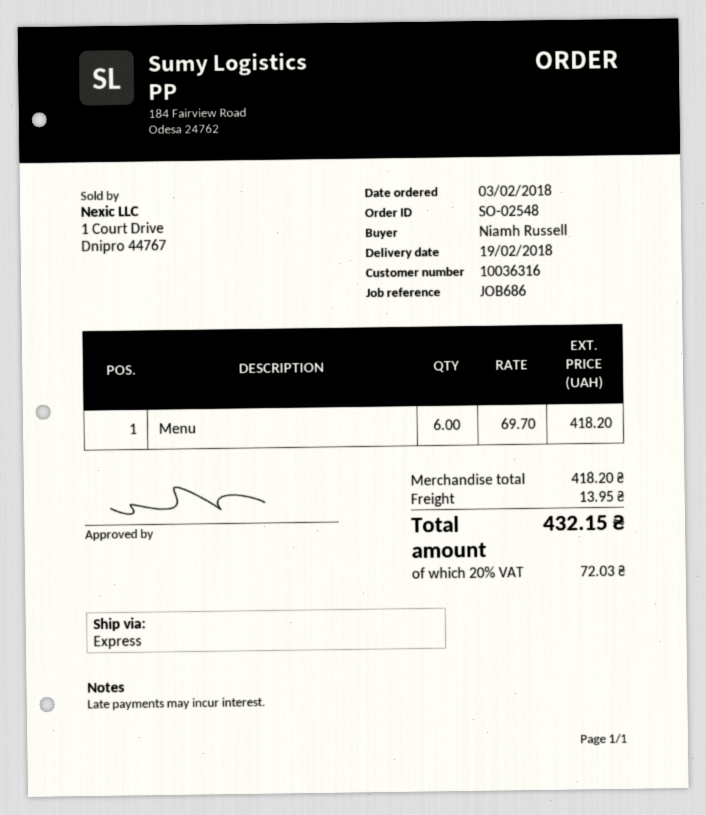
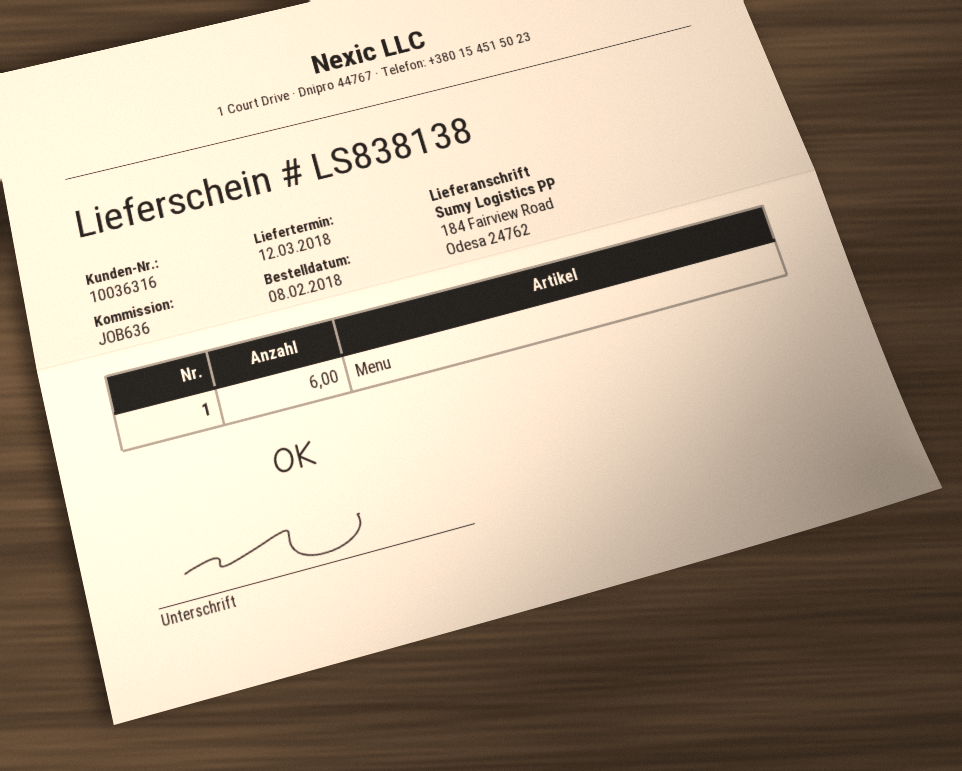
order date: 2018-02-03 -> 2018-02-08
delivery date: 2018-02-19 -> 2018-03-12
reference: JOB686 -> JOB636

